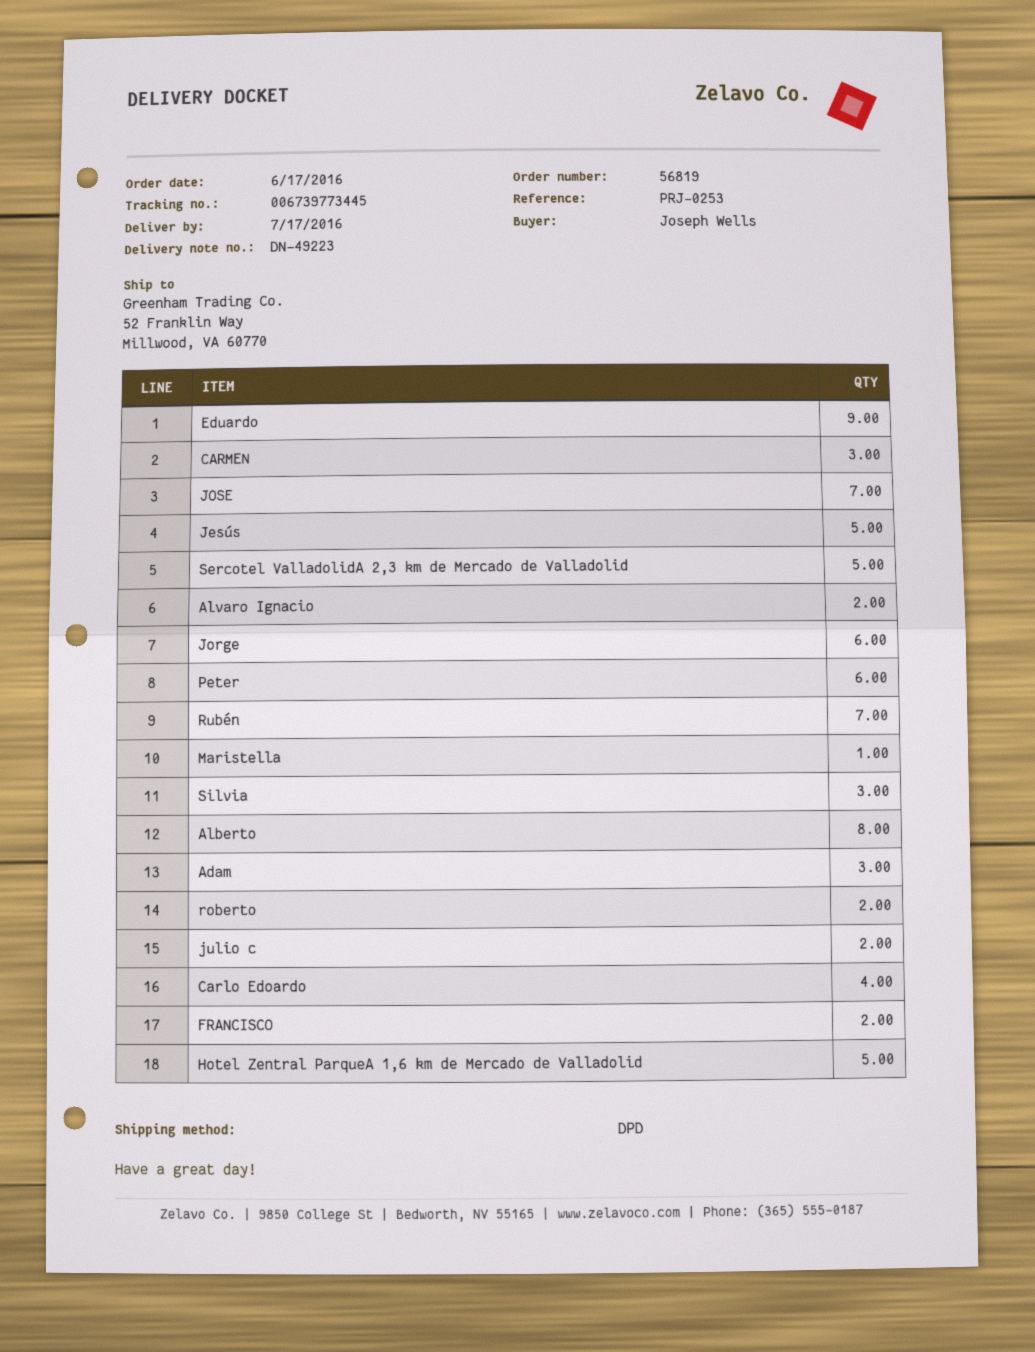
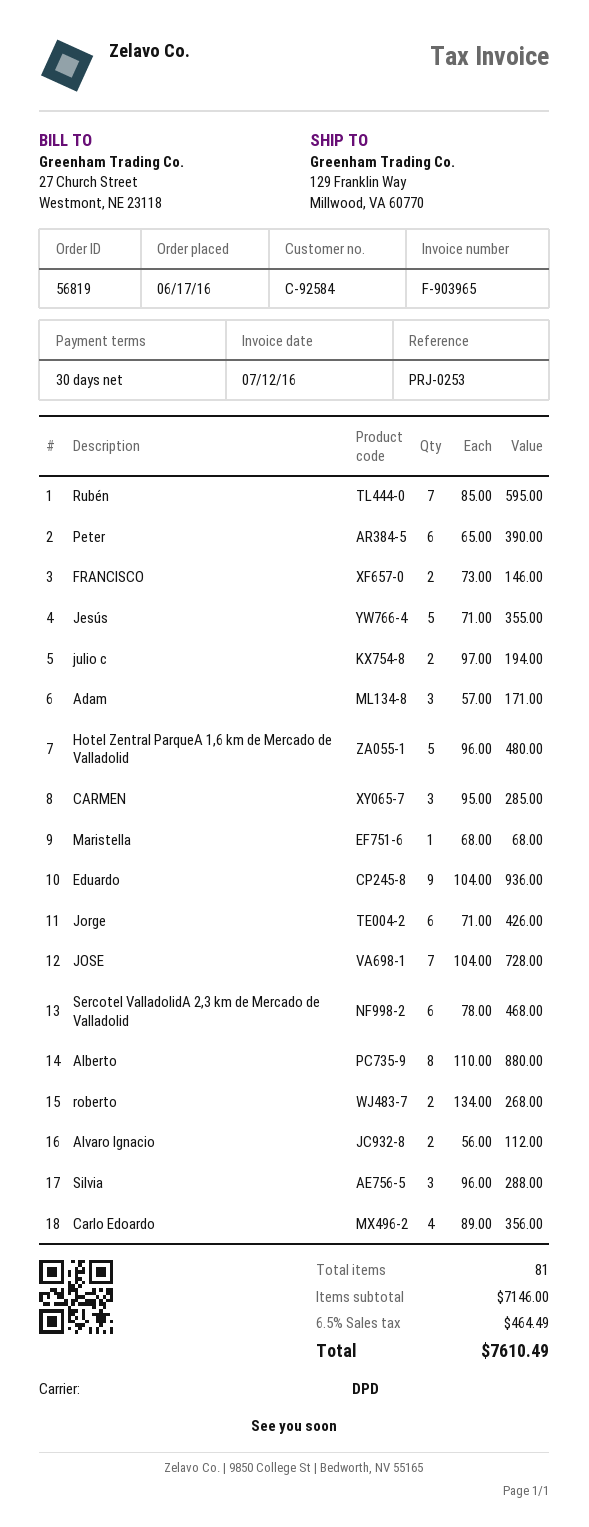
ship to: 52 Franklin Way, Millwood, VA 60770 -> 129 Franklin Way, Millwood, VA 60770
Sercotel ValladolidA 2,3 km de Mercado de Valladolid: 5 -> 6

